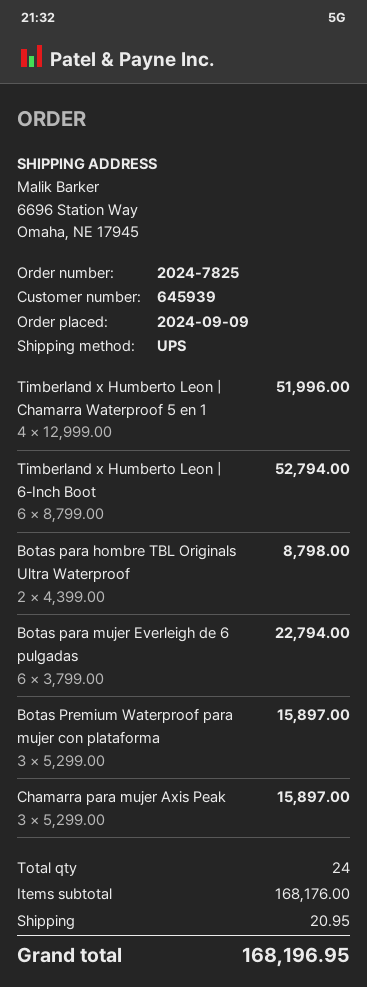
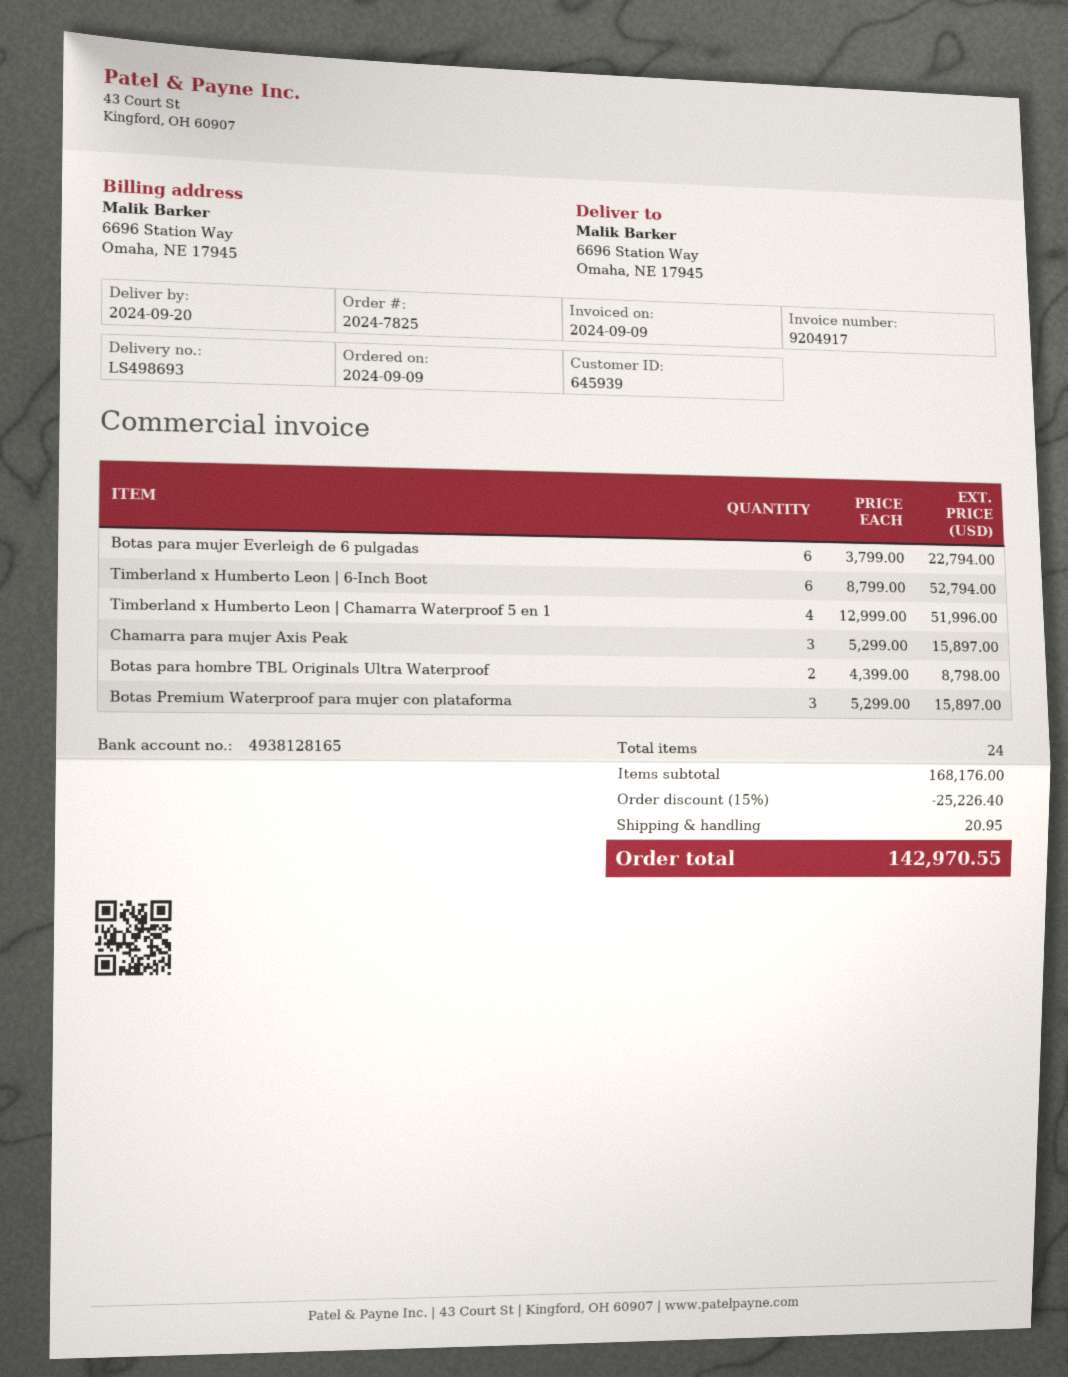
discount: none -> 15% = 25226.40
total: 168196.95 -> 142970.55

